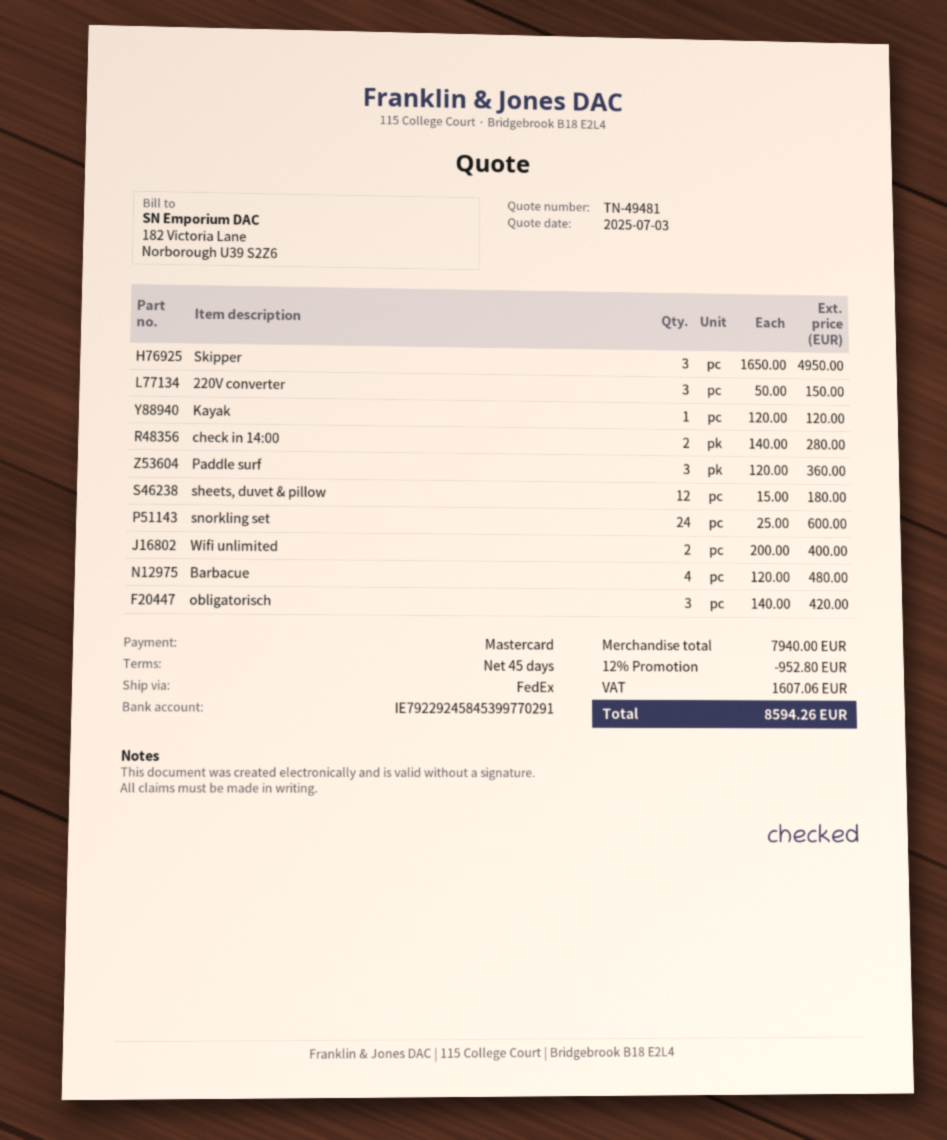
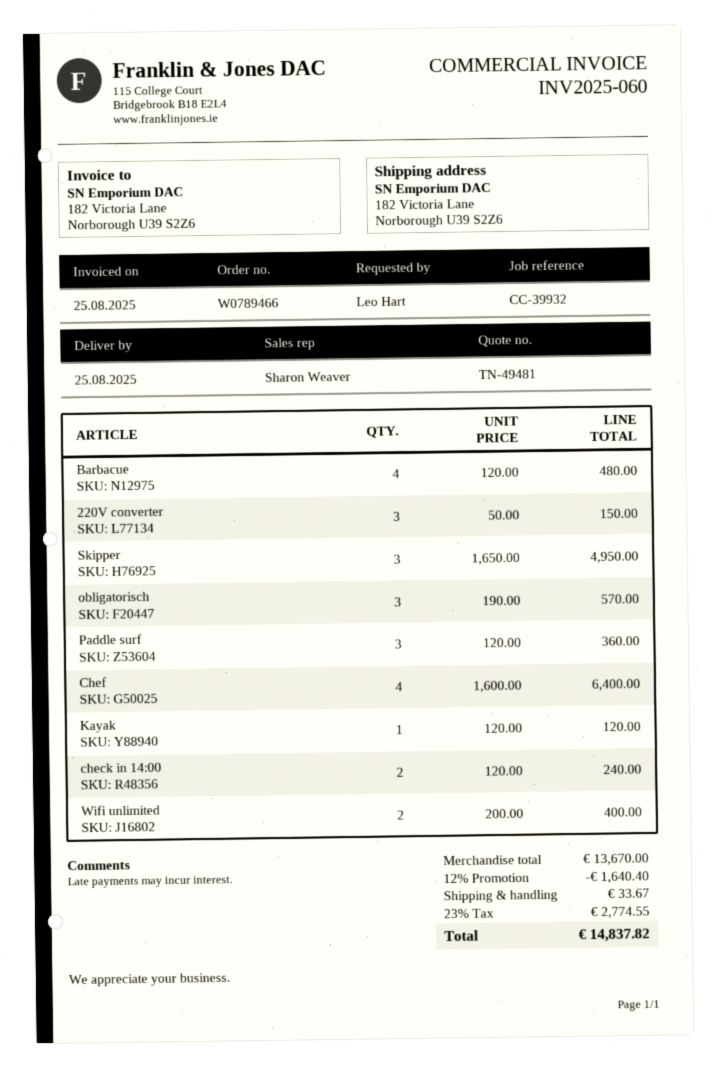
check in 14:00: 2 x 140.00 = 280.00 -> 2 x 120.00 = 240.00
sheets, duvet & pillow: 12 x 15.00 = 180.00 -> none
snorkling set: 24 x 25.00 = 600.00 -> none
obligatorisch: 3 x 140.00 = 420.00 -> 3 x 190.00 = 570.00
Chef: none -> 4 x 1600.00 = 6400.00
subtotal: 7940.00 -> 13670.00
discount: 12% = 952.80 -> 12% = 1640.40
shipping: none -> 33.67
tax: 1607.06 -> 2774.55
total: 8594.26 -> 14837.82

